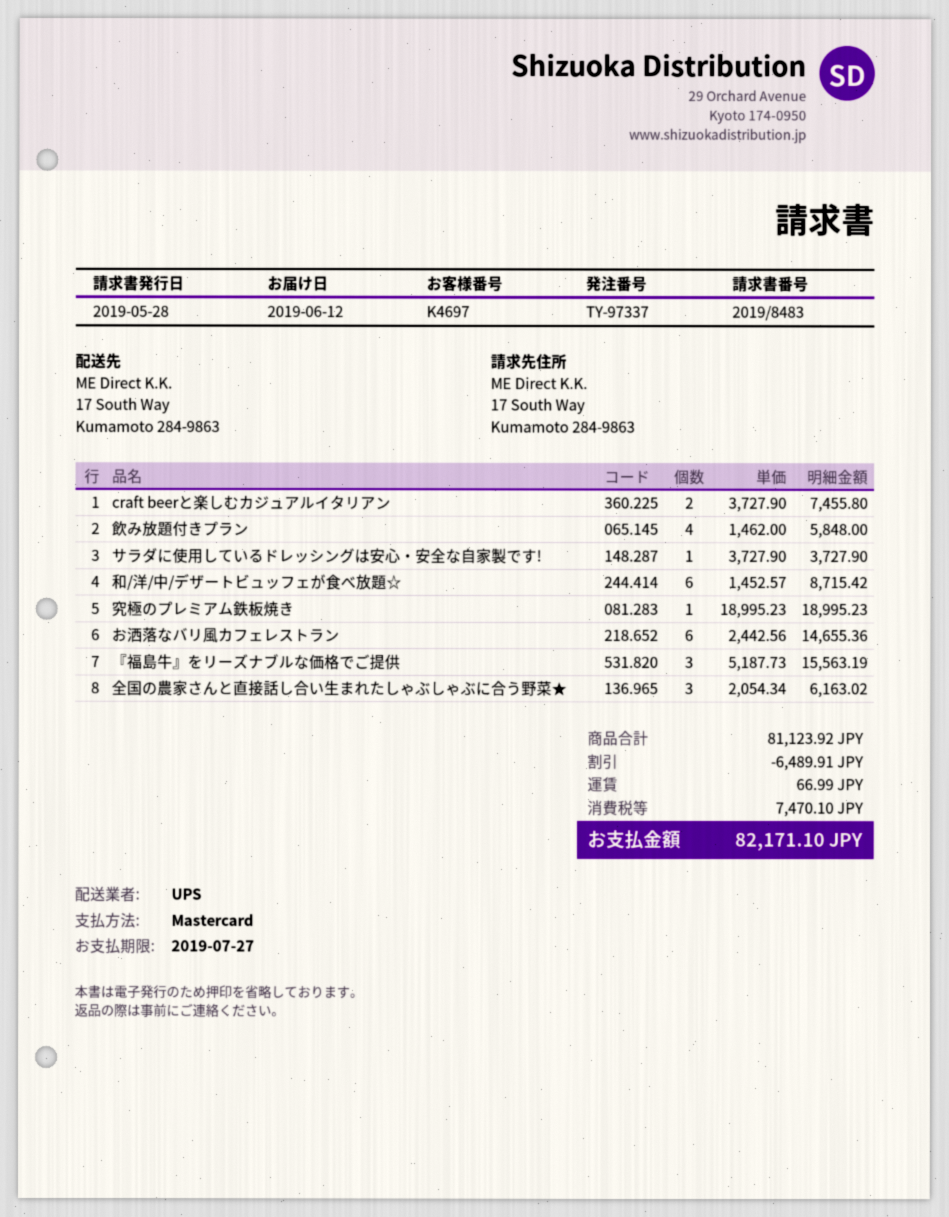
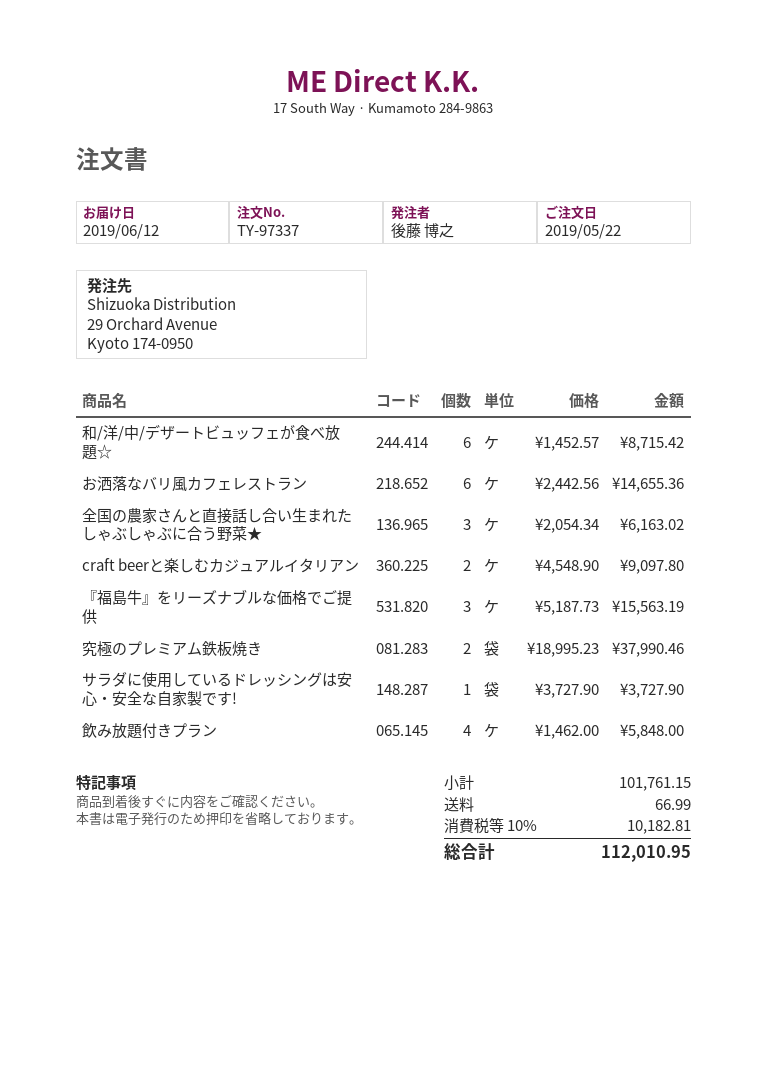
craft beerと楽しむカジュアルイタリアン: 2 x 3727.90 = 7455.80 -> 2 x 4548.90 = 9097.80
究極のプレミアム鉄板焼き: 1 x 18995.23 = 18995.23 -> 2 x 18995.23 = 37990.46
subtotal: 81123.92 -> 101761.15
discount: 6489.91 -> none
tax: 7470.10 -> 10182.81
total: 82171.10 -> 112010.95

